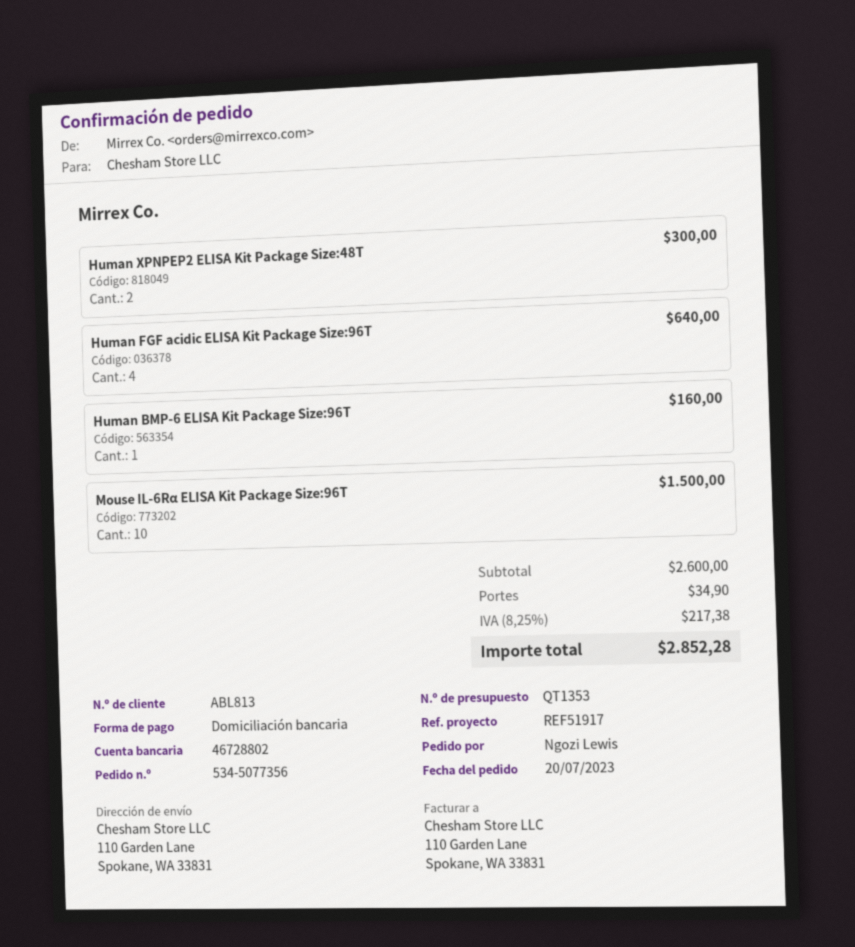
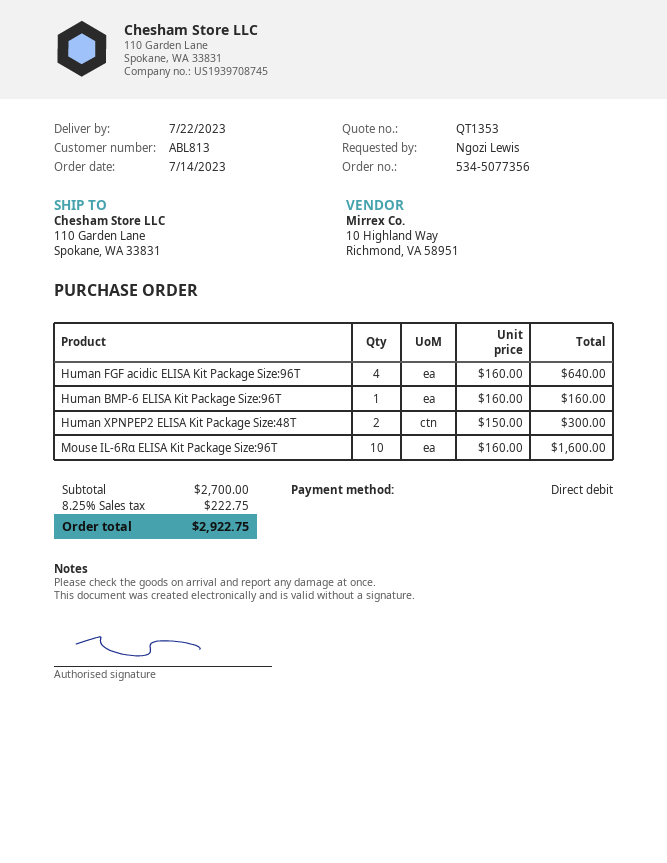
order date: 2023-07-20 -> 2023-07-14
Mouse IL-6Rα ELISA Kit Package Size:96T: 10 for 1500.00 -> 10 for 1600.00
subtotal: 2600.00 -> 2700.00
shipping: 34.90 -> none
tax: 8.25% = 217.38 -> 8.25% = 222.75
total: 2852.28 -> 2922.75

